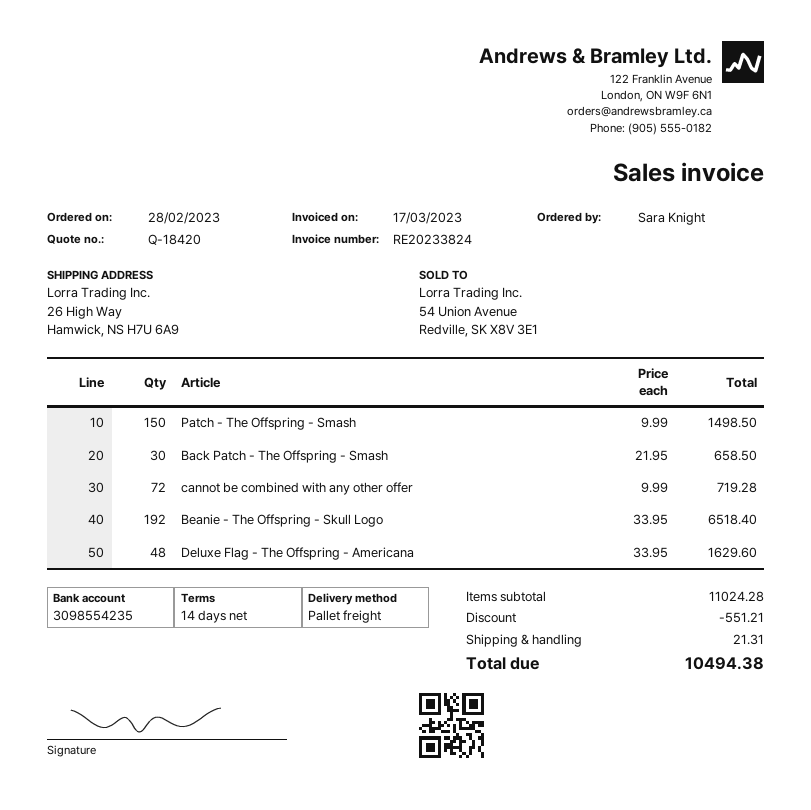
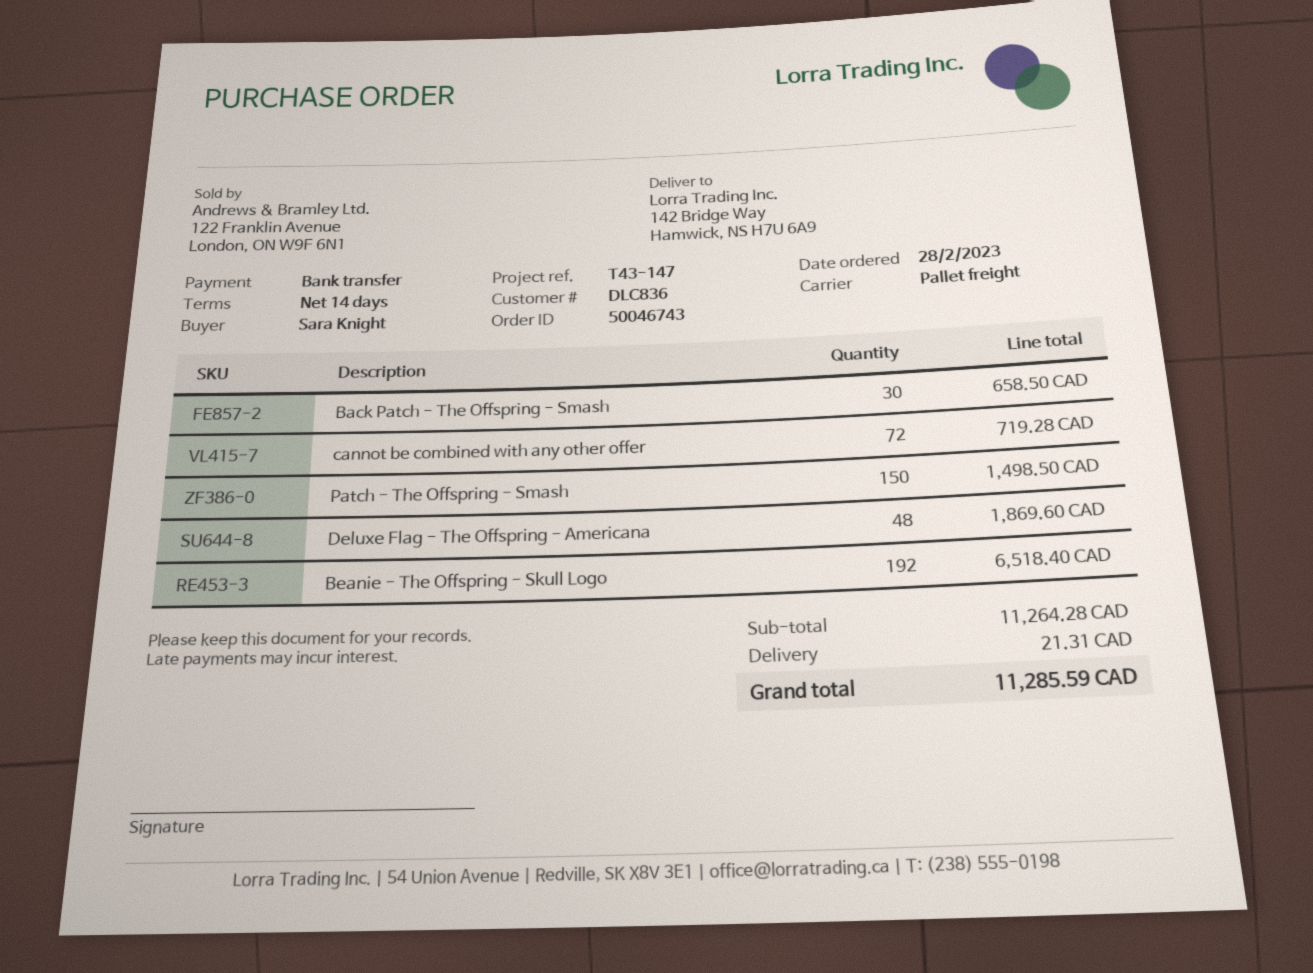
ship to: 26 High Way, Hamwick, NS H7U 6A9 -> 142 Bridge Way, Hamwick, NS H7U 6A9
Deluxe Flag - The Offspring - Americana: 48 for 1629.60 -> 48 for 1869.60
subtotal: 11024.28 -> 11264.28
discount: 551.21 -> none
total: 10494.38 -> 11285.59

